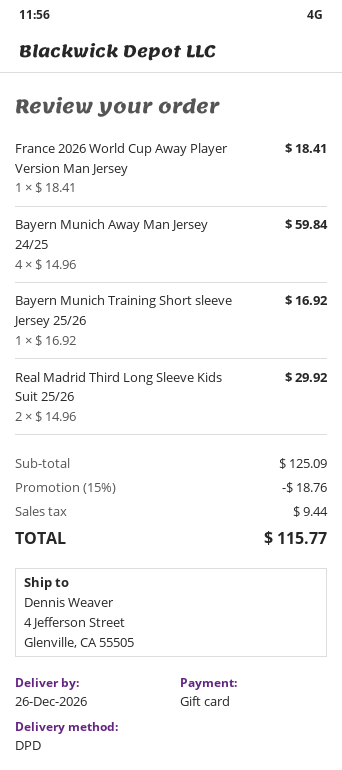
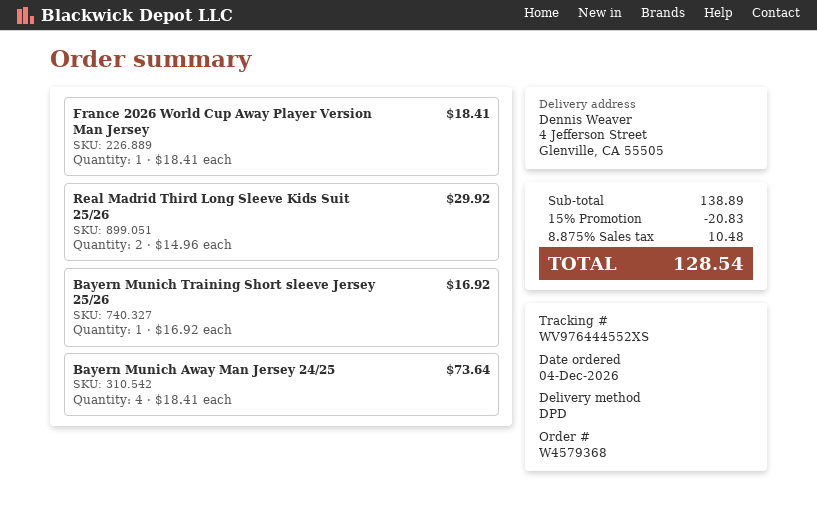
Bayern Munich Away Man Jersey 24/25: 4 x 14.96 = 59.84 -> 4 x 18.41 = 73.64
subtotal: 125.09 -> 138.89
discount: 15% = 18.76 -> 15% = 20.83
tax: 9.44 -> 10.48
total: 115.77 -> 128.54

